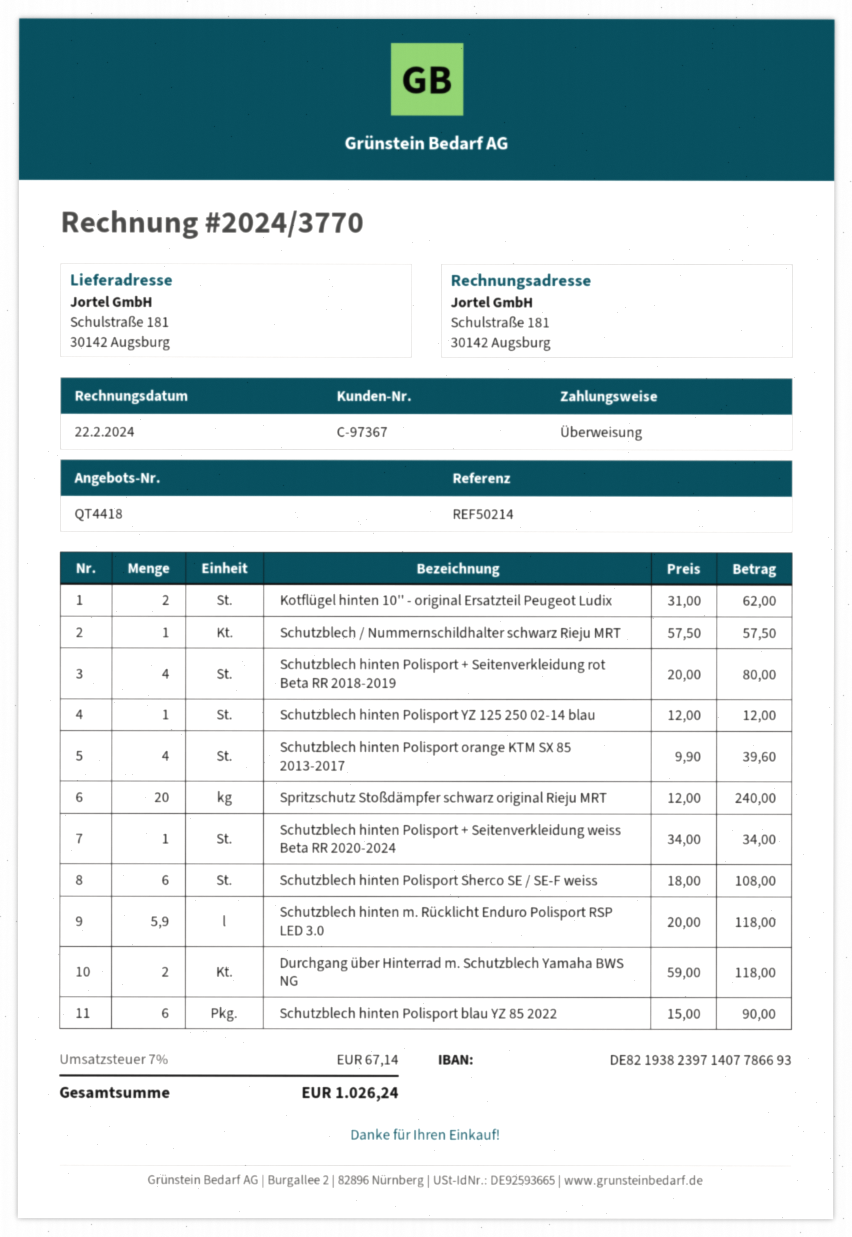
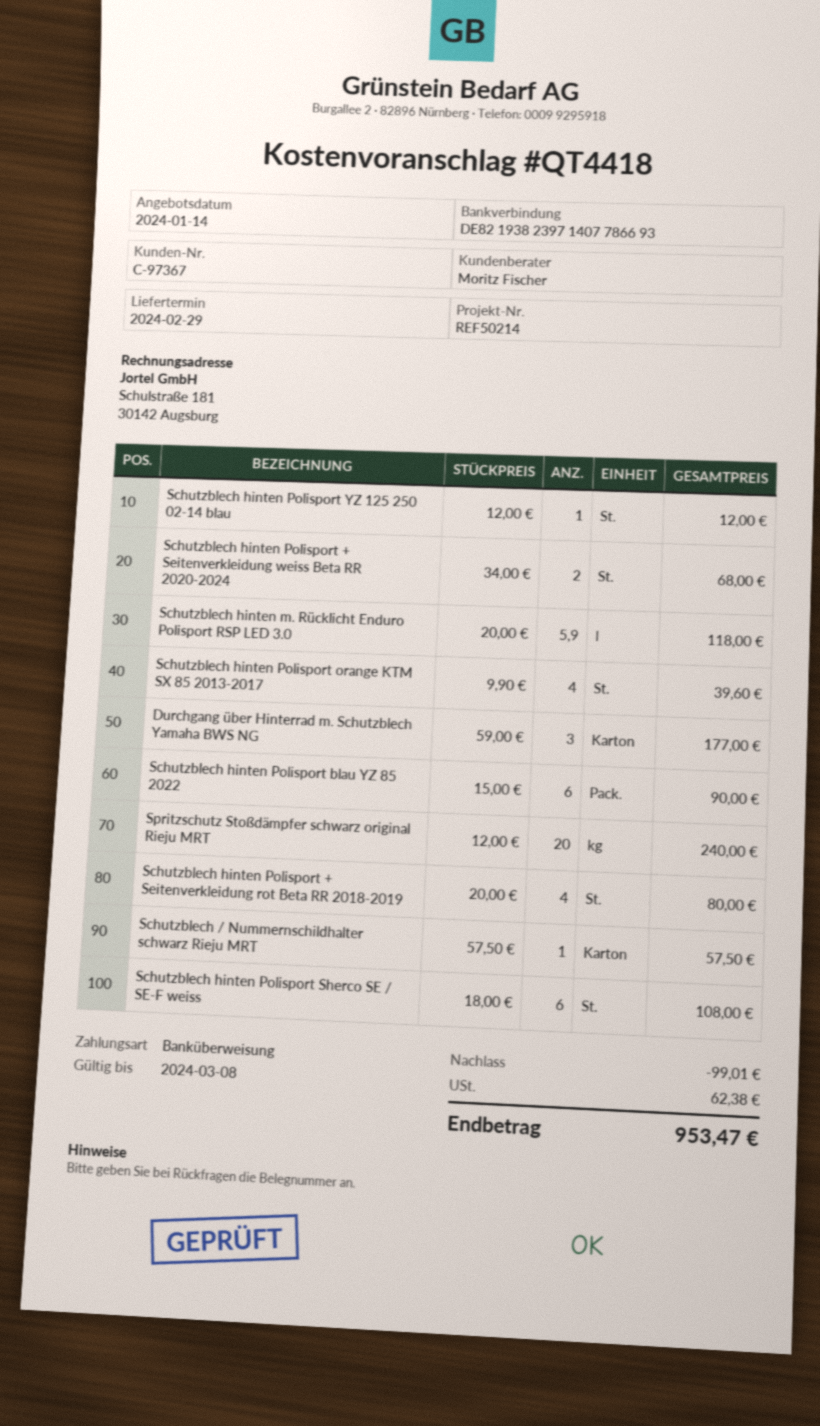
Kotflügel hinten 10'' - original Ersatzteil Peugeot Ludix: 2 x 31.00 = 62.00 -> none
Schutzblech hinten Polisport + Seitenverkleidung weiss Beta RR 2020-2024: 1 x 34.00 = 34.00 -> 2 x 34.00 = 68.00
Durchgang über Hinterrad m. Schutzblech Yamaha BWS NG: 2 x 59.00 = 118.00 -> 3 x 59.00 = 177.00
discount: none -> 99.01
tax: 67.14 -> 62.38
total: 1026.24 -> 953.47

